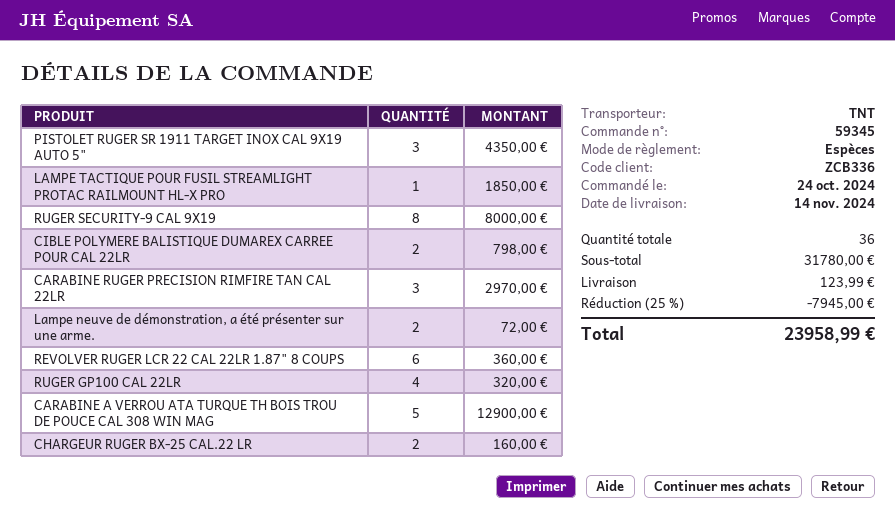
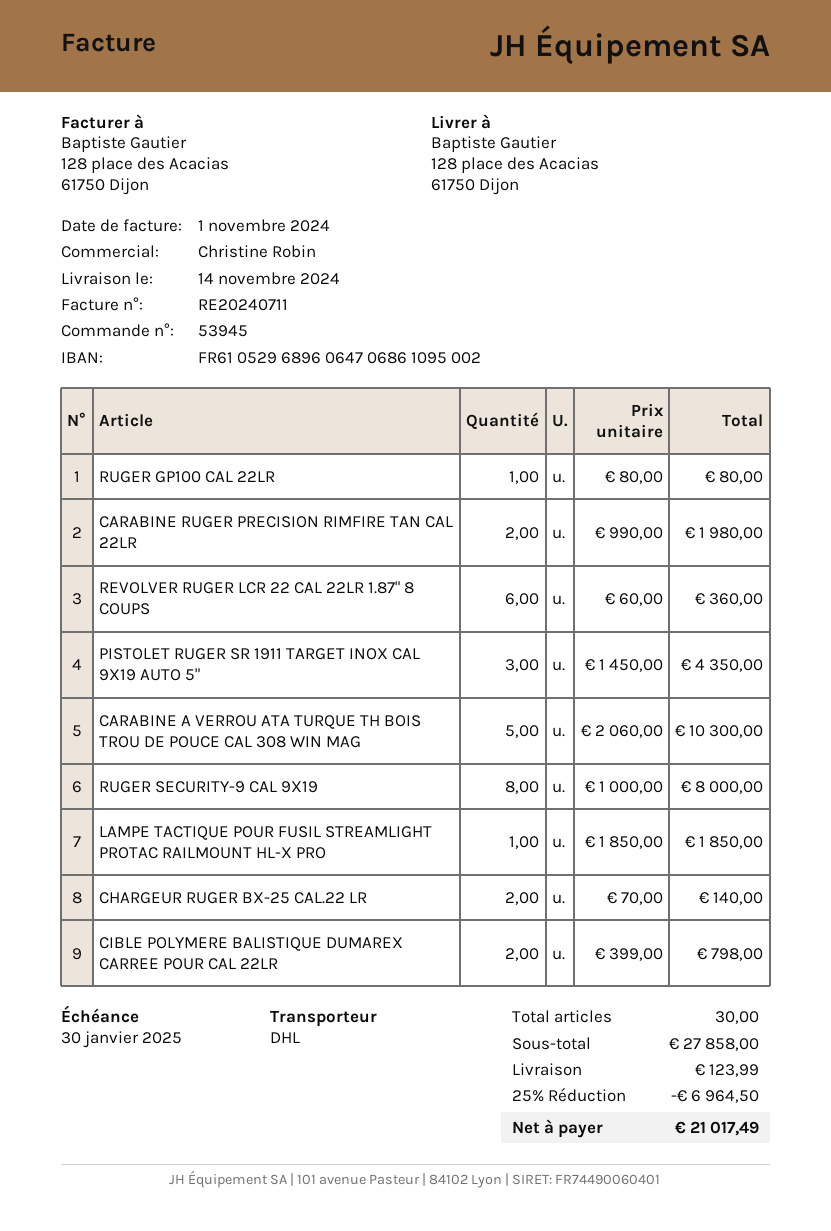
order number: 59345 -> 53945
shipping method: TNT -> DHL
CARABINE RUGER PRECISION RIMFIRE TAN CAL 22LR: 3 for 2970.00 -> 2 for 1980.00
Lampe neuve de démonstration, a été présenter sur une arme.: 2 for 72.00 -> none
RUGER GP100 CAL 22LR: 4 for 320.00 -> 1 for 80.00
CARABINE A VERROU ATA TURQUE TH BOIS TROU DE POUCE CAL 308 WIN MAG: 5 for 12900.00 -> 5 for 10300.00
CHARGEUR RUGER BX-25 CAL.22 LR: 2 for 160.00 -> 2 for 140.00
total quantity: 36 -> 30
subtotal: 31780.00 -> 27858.00
discount: 25% = 7945.00 -> 25% = 6964.50
total: 23958.99 -> 21017.49

